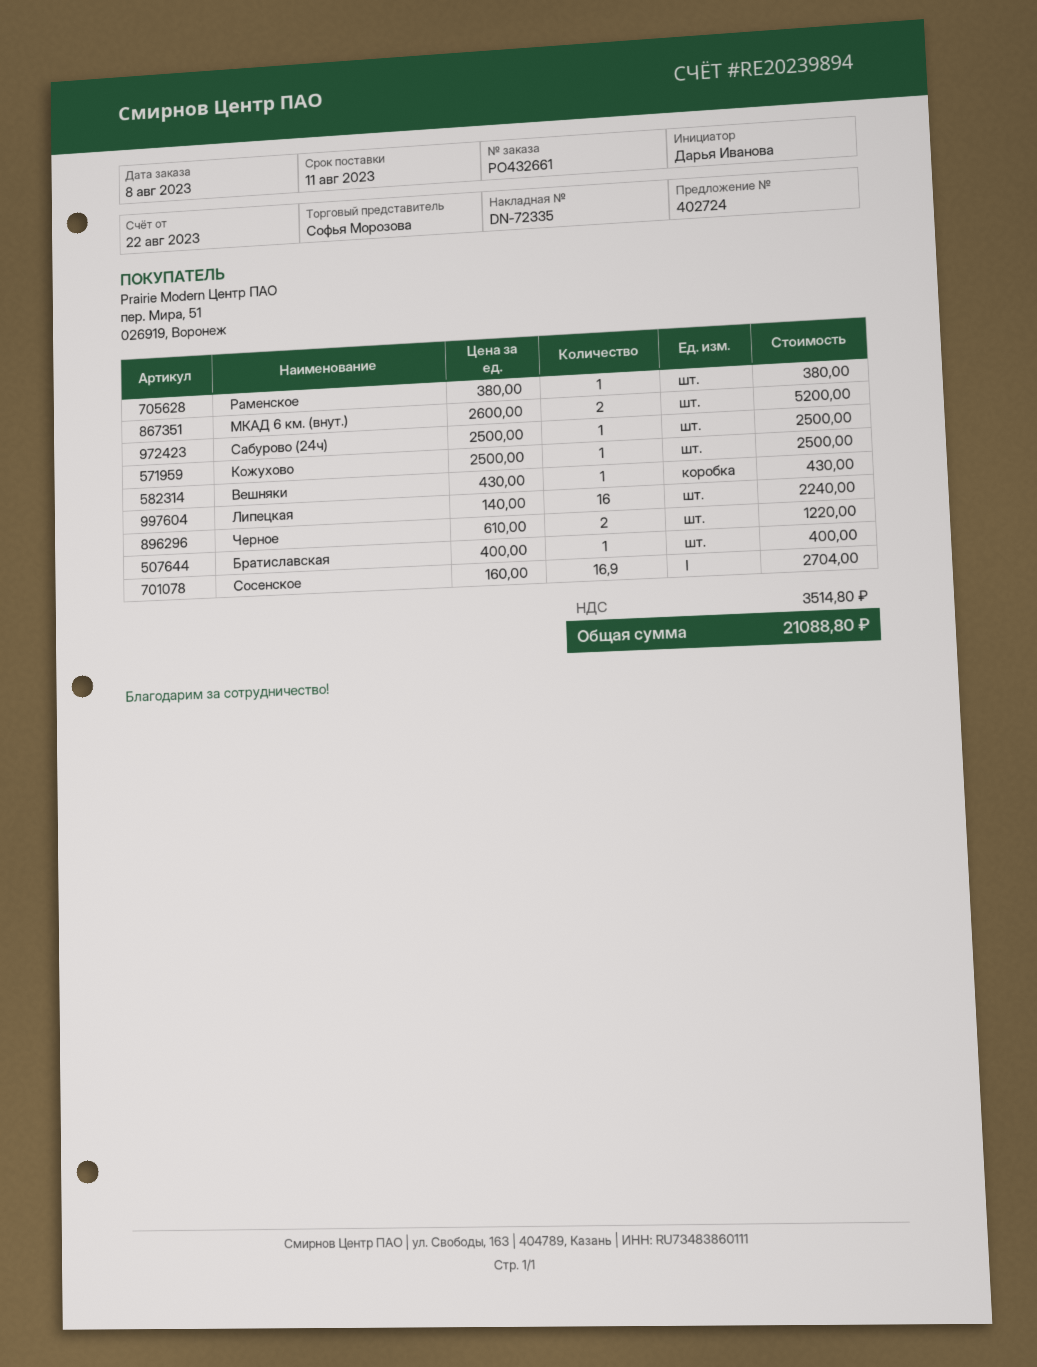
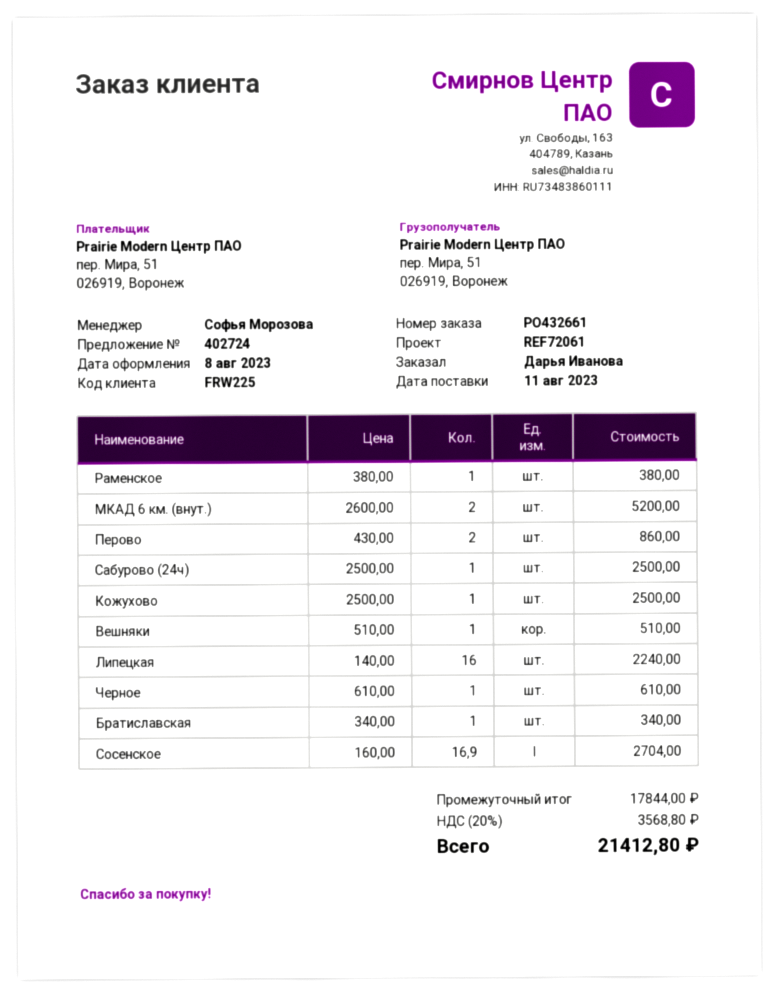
Вешняки: 1 x 430.00 = 430.00 -> 1 x 510.00 = 510.00
Черное: 2 x 610.00 = 1220.00 -> 1 x 610.00 = 610.00
Братиславская: 1 x 400.00 = 400.00 -> 1 x 340.00 = 340.00
Перово: none -> 2 x 430.00 = 860.00
tax: 3514.80 -> 3568.80
total: 21088.80 -> 21412.80

